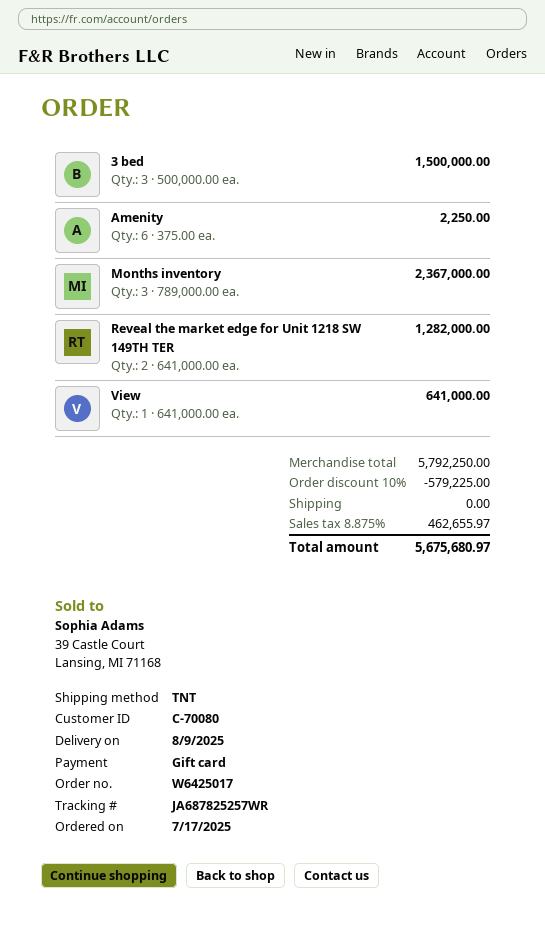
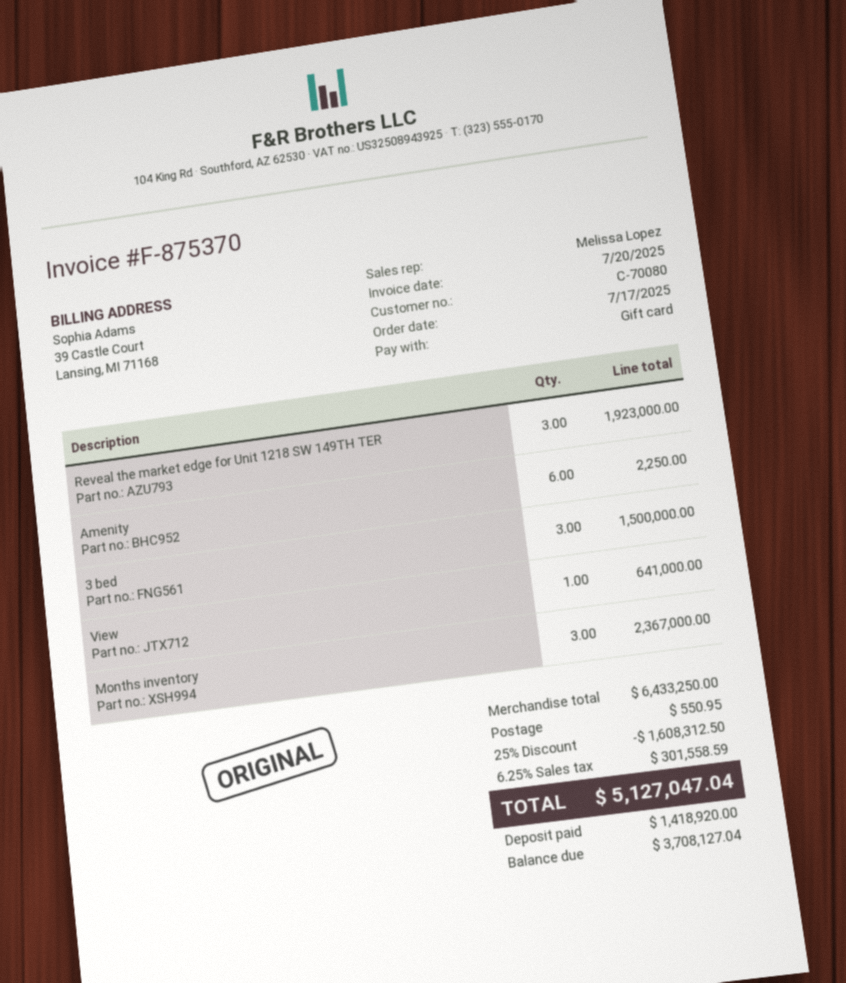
Reveal the market edge for Unit 1218 SW 149TH TER: 2 for 1282000.00 -> 3 for 1923000.00
subtotal: 5792250.00 -> 6433250.00
discount: 10% = 579225.00 -> 25% = 1608312.50
shipping: 0.00 -> 550.95
tax: 8.875% = 462655.97 -> 6.25% = 301558.59
total: 5675680.97 -> 5127047.04

